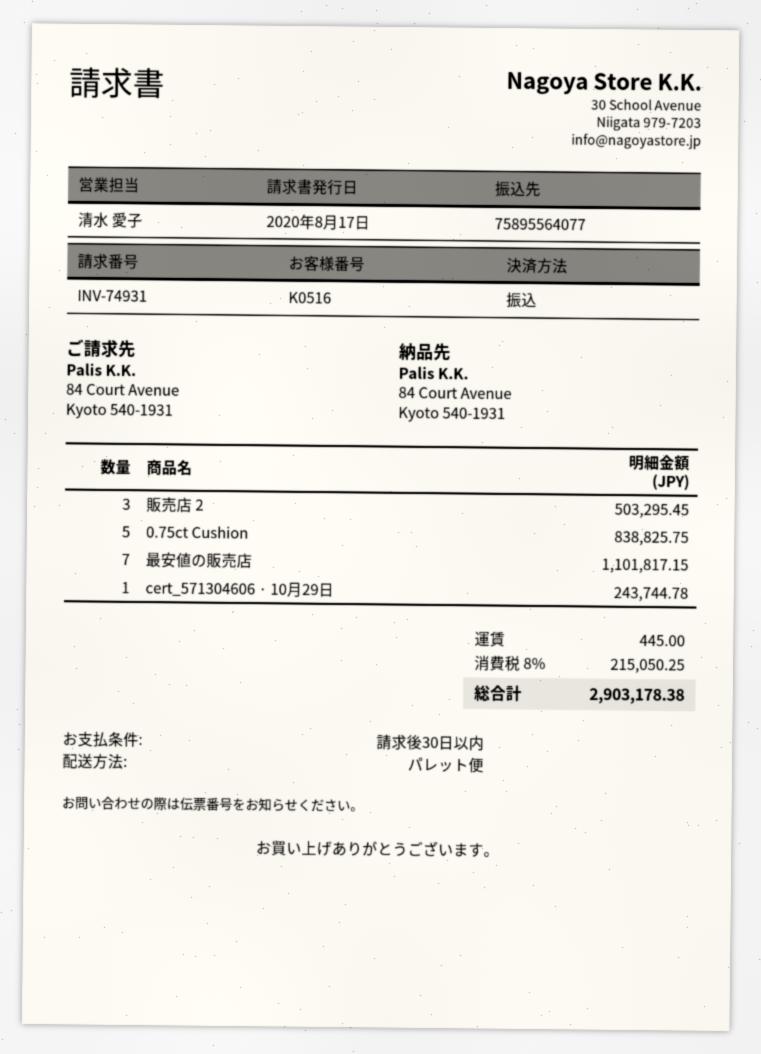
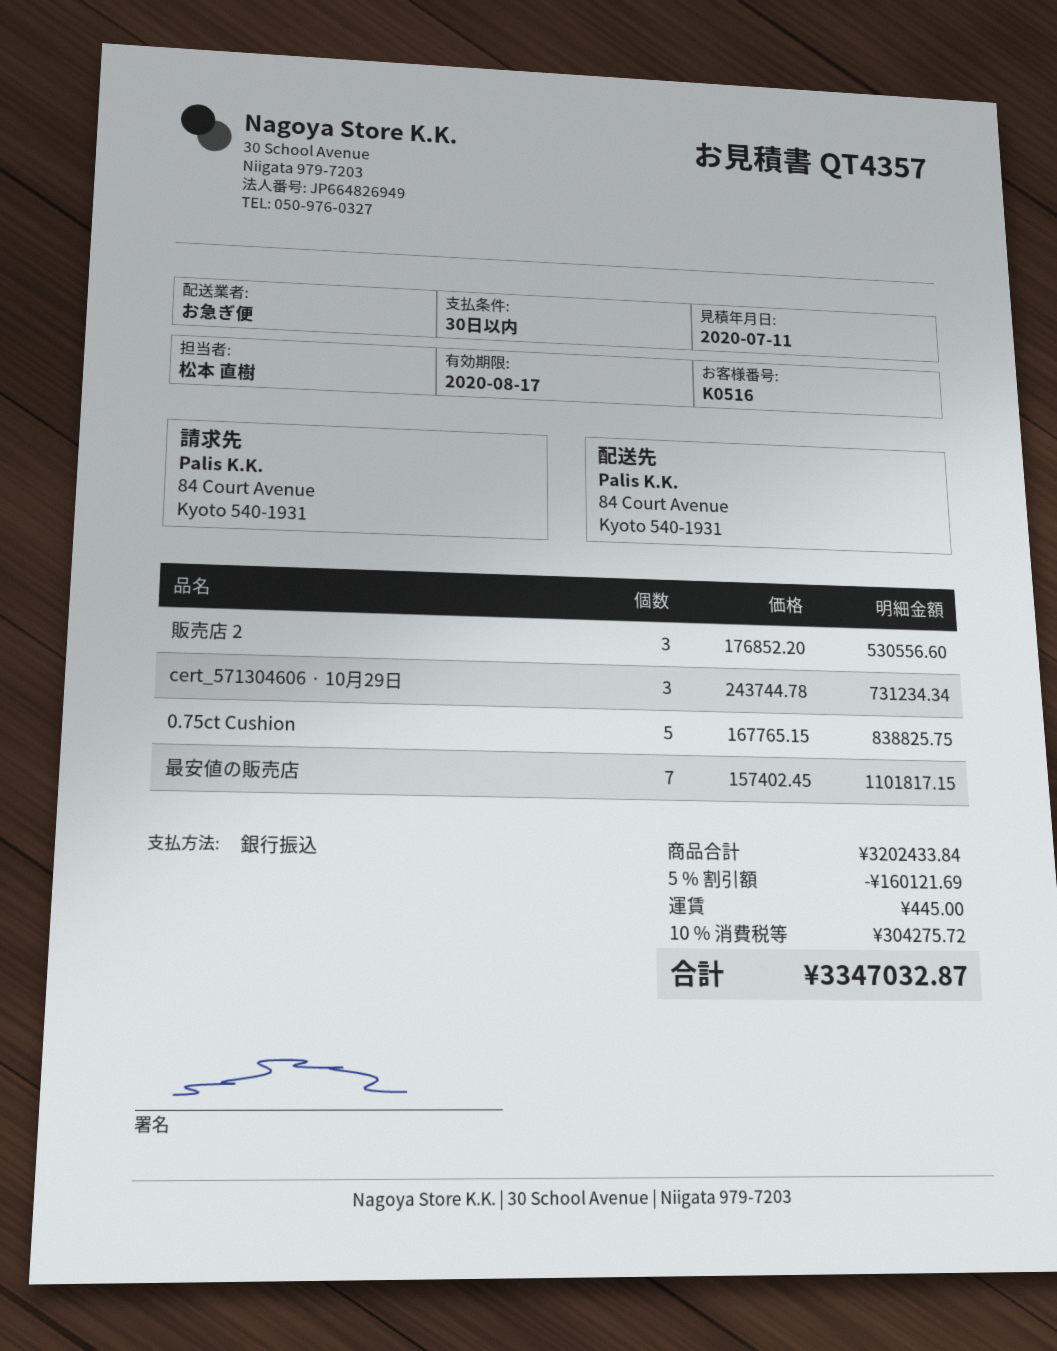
sales rep: 清水 愛子 -> 松本 直樹
shipping method: pallet freight -> express
販売店 2: 3 for 503295.45 -> 3 for 530556.60
cert_571304606 · 10月29日: 1 for 243744.78 -> 3 for 731234.34
discount: none -> 5% = 160121.69
tax: 8% = 215050.25 -> 10% = 304275.72
total: 2903178.38 -> 3347032.87

